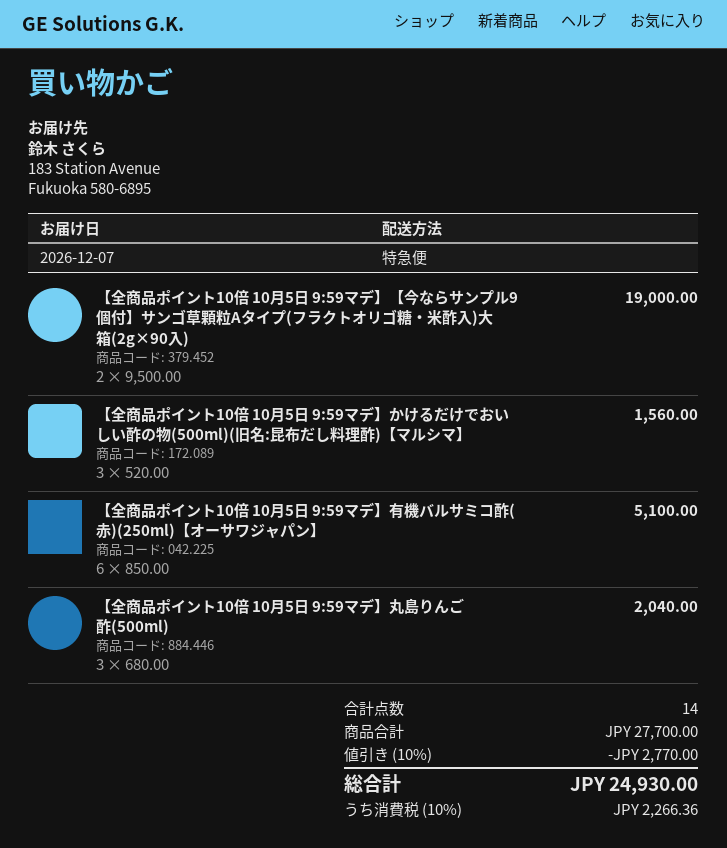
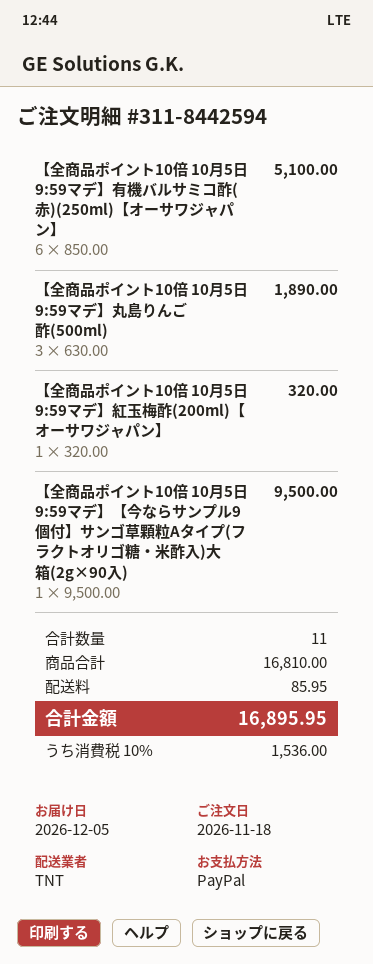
delivery date: 2026-12-07 -> 2026-12-05
shipping method: express -> TNT
【全商品ポイント10倍 10月5日 9:59マデ】【今ならサンプル9個付】サンゴ草顆粒Aタイプ(フラクトオリゴ糖・米酢入)大箱(2g×90入): 2 x 9500.00 = 19000.00 -> 1 x 9500.00 = 9500.00
【全商品ポイント10倍 10月5日 9:59マデ】かけるだけでおいしい酢の物(500ml)(旧名:昆布だし料理酢)【マルシマ】: 3 x 520.00 = 1560.00 -> none
【全商品ポイント10倍 10月5日 9:59マデ】丸島りんご酢(500ml): 3 x 680.00 = 2040.00 -> 3 x 630.00 = 1890.00
【全商品ポイント10倍 10月5日 9:59マデ】紅玉梅酢(200ml)【オーサワジャパン】: none -> 1 x 320.00 = 320.00
total quantity: 14 -> 11
subtotal: 27700.00 -> 16810.00
discount: 10% = 2770.00 -> none
shipping: none -> 85.95
tax: 10% = 2266.36 -> 10% = 1536.00
total: 24930.00 -> 16895.95

